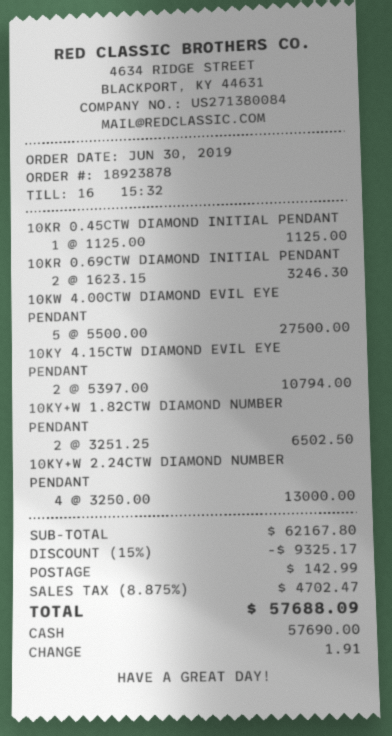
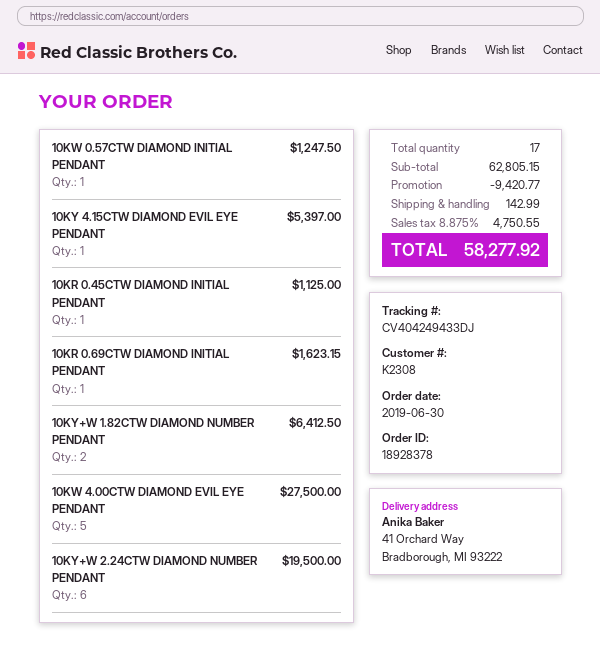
order number: 18923878 -> 18928378
10KR 0.69CTW DIAMOND INITIAL PENDANT: 2 for 3246.30 -> 1 for 1623.15
10KY 4.15CTW DIAMOND EVIL EYE PENDANT: 2 for 10794.00 -> 1 for 5397.00
10KY+W 1.82CTW DIAMOND NUMBER PENDANT: 2 for 6502.50 -> 2 for 6412.50
10KY+W 2.24CTW DIAMOND NUMBER PENDANT: 4 for 13000.00 -> 6 for 19500.00
10KW 0.57CTW DIAMOND INITIAL PENDANT: none -> 1 for 1247.50
subtotal: 62167.80 -> 62805.15
discount: 9325.17 -> 9420.77
tax: 8.875% = 4702.47 -> 8.875% = 4750.55
total: 57688.09 -> 58277.92

